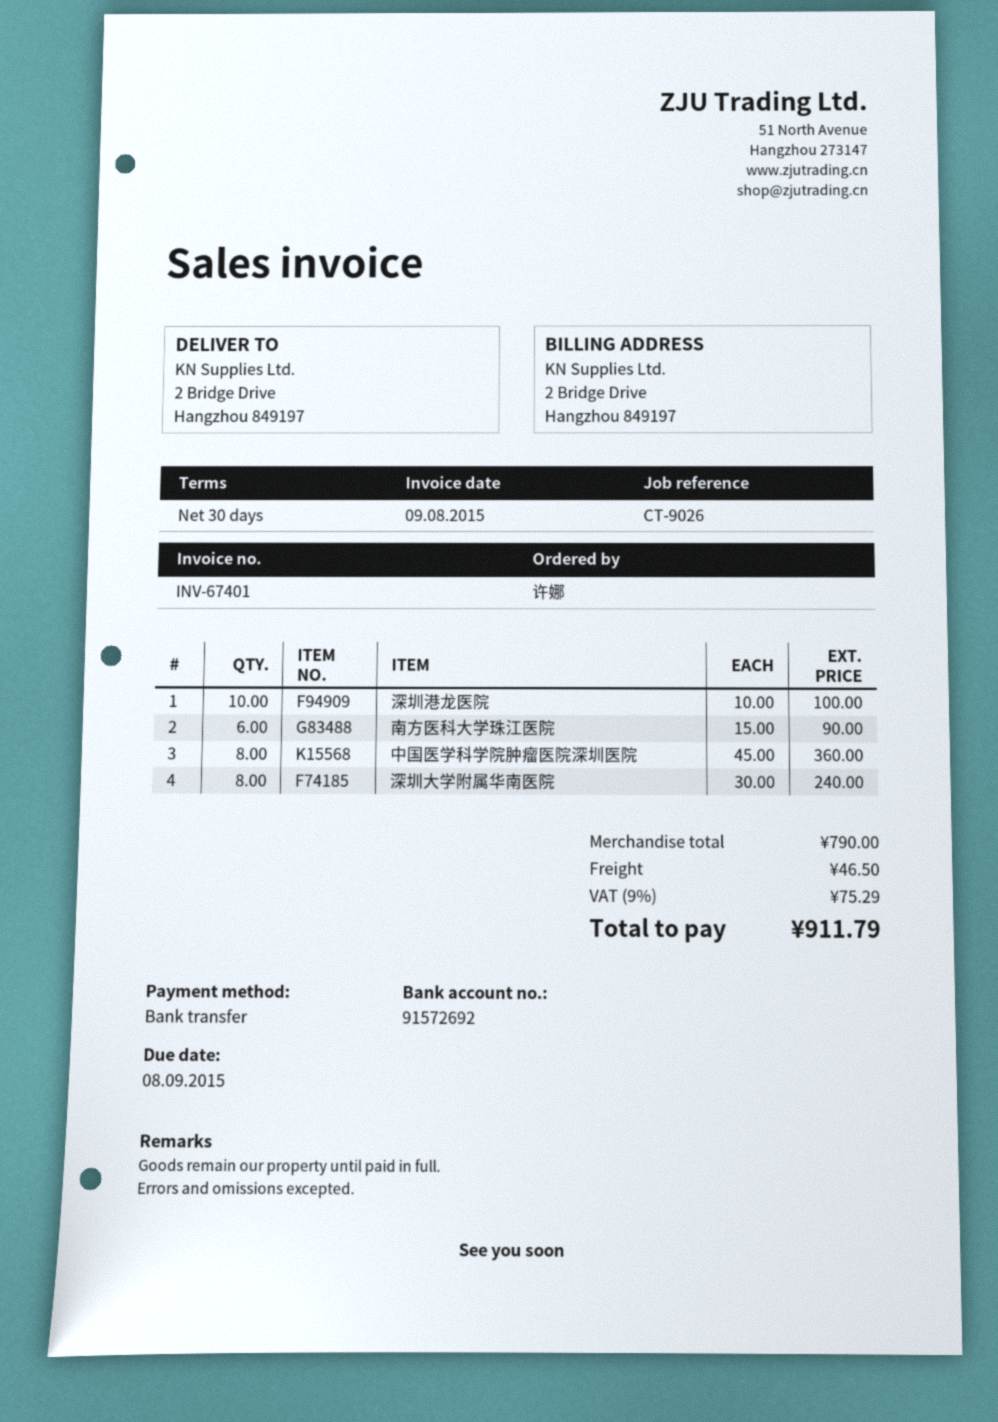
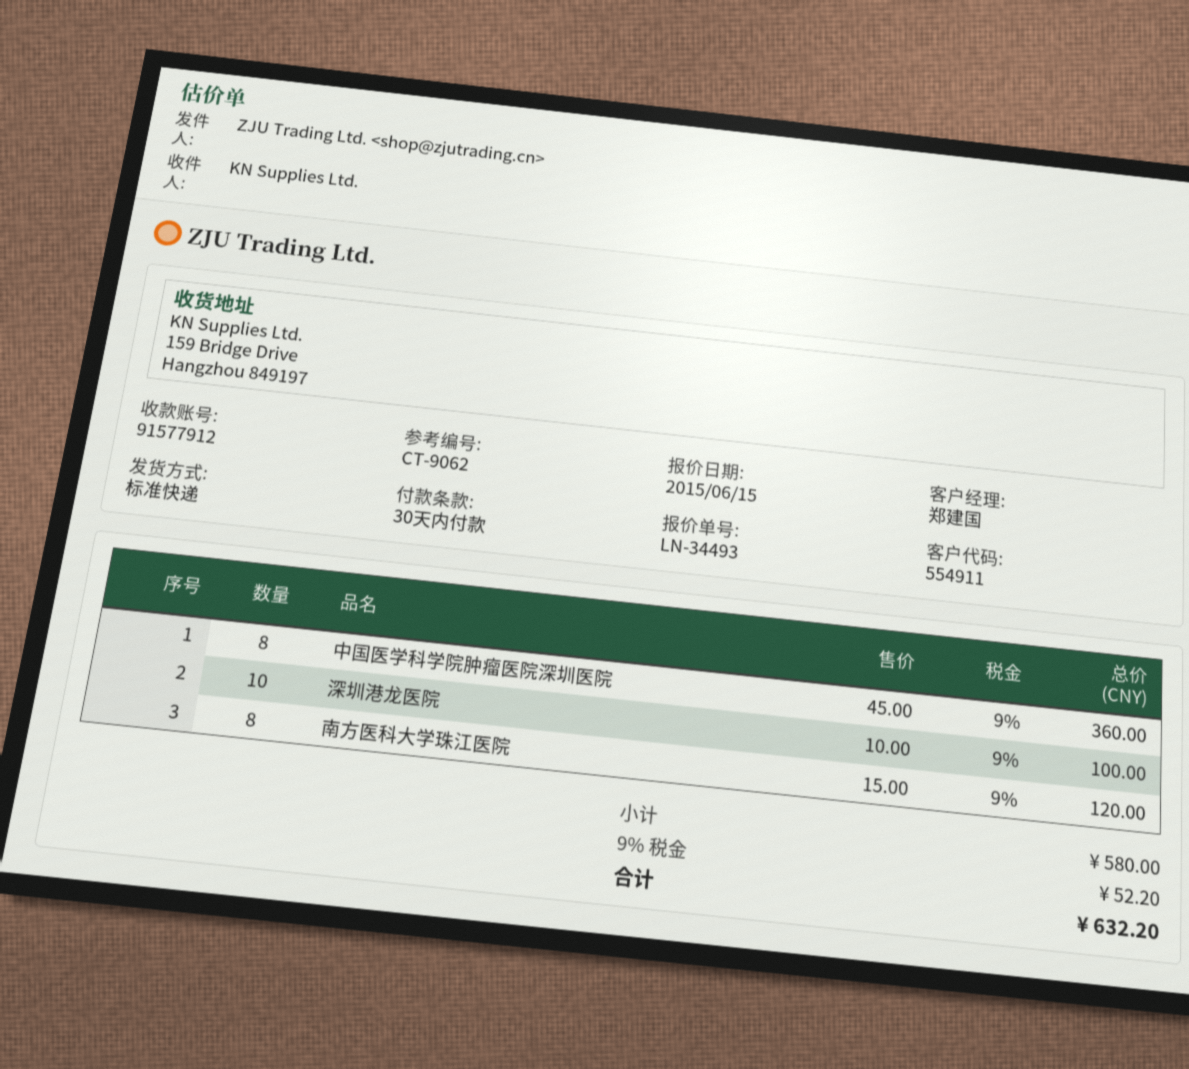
reference: CT-9026 -> CT-9062
bank account: 91572692 -> 91577912
ship to: 2 Bridge Drive, Hangzhou 849197 -> 159 Bridge Drive, Hangzhou 849197
南方医科大学珠江医院: 6 x 15.00 = 90.00 -> 8 x 15.00 = 120.00
深圳大学附属华南医院: 8 x 30.00 = 240.00 -> none
subtotal: 790.00 -> 580.00
shipping: 46.50 -> none
tax: 9% = 75.29 -> 9% = 52.20
total: 911.79 -> 632.20

